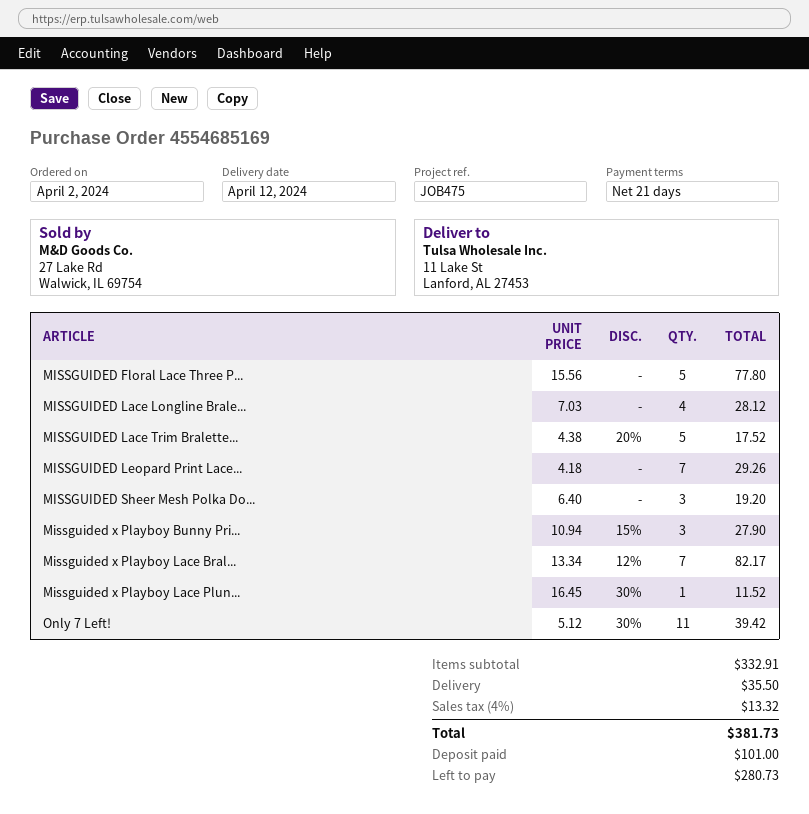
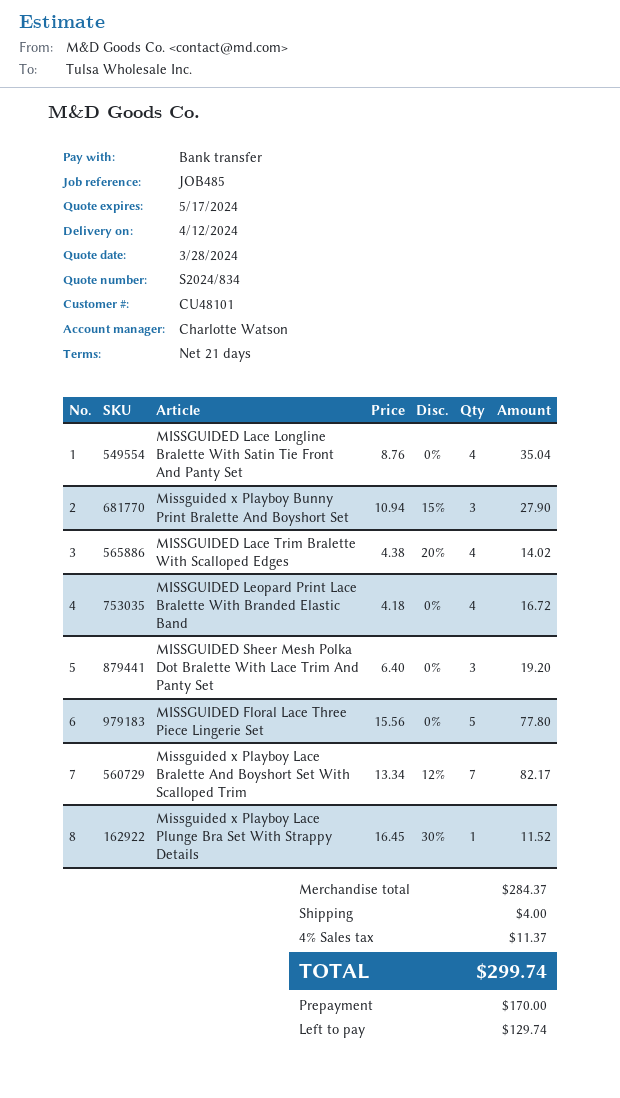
reference: JOB475 -> JOB485
MISSGUIDED Lace Longline Brale...: 4 x 7.03 = 28.12 -> 4 x 8.76 = 35.04
MISSGUIDED Lace Trim Bralette...: 5 x 4.38 - 20% = 17.52 -> 4 x 4.38 - 20% = 14.02
MISSGUIDED Leopard Print Lace...: 7 x 4.18 = 29.26 -> 4 x 4.18 = 16.72
Only 7 Left!: 11 x 5.12 - 30% = 39.42 -> none
subtotal: 332.91 -> 284.37
shipping: 35.50 -> 4.00
tax: 4% = 13.32 -> 4% = 11.37
total: 381.73 -> 299.74
deposit: 101.00 -> 170.00
balance: 280.73 -> 129.74

